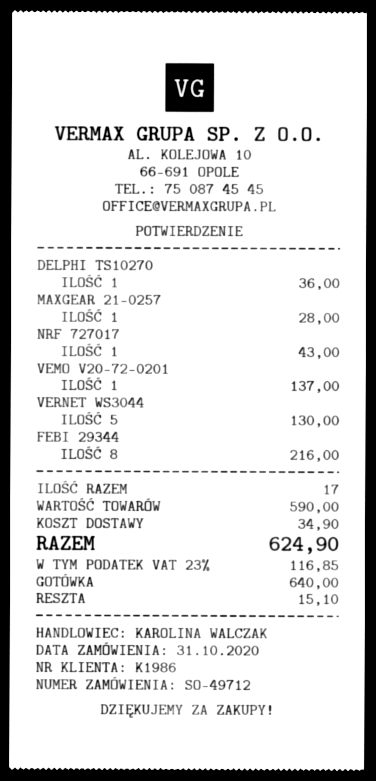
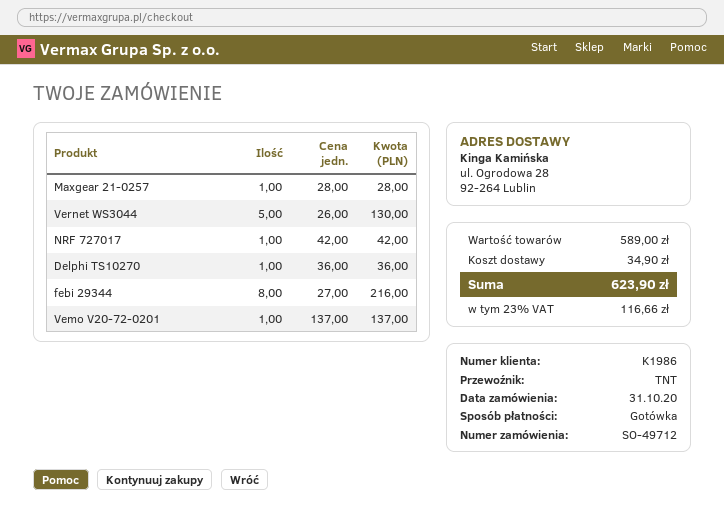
NRF 727017: 1 for 43.00 -> 1 for 42.00
subtotal: 590.00 -> 589.00
tax: 23% = 116.85 -> 23% = 116.66
total: 624.90 -> 623.90

